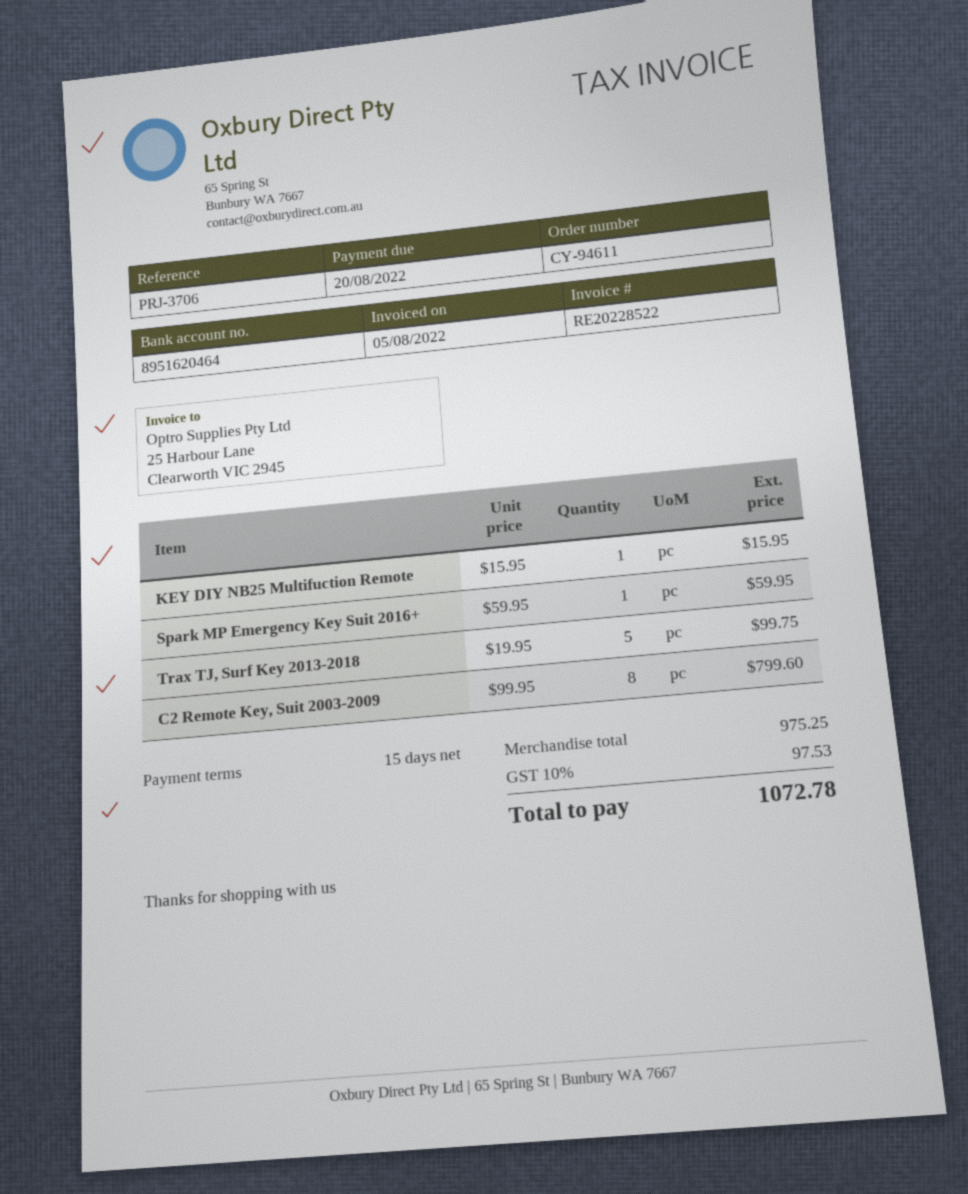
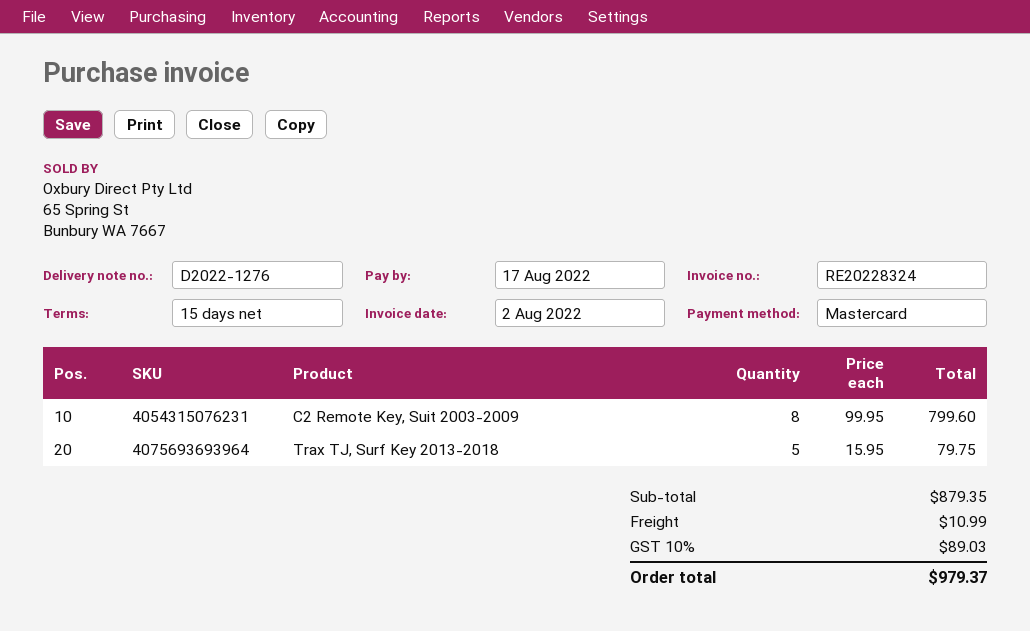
invoice number: RE20228522 -> RE20228324
invoice date: 2022-08-05 -> 2022-08-02
due date: 2022-08-20 -> 2022-08-17
KEY DIY NB25 Multifuction Remote: 1 x 15.95 = 15.95 -> none
Spark MP Emergency Key Suit 2016+: 1 x 59.95 = 59.95 -> none
Trax TJ, Surf Key 2013-2018: 5 x 19.95 = 99.75 -> 5 x 15.95 = 79.75
subtotal: 975.25 -> 879.35
shipping: none -> 10.99
tax: 10% = 97.53 -> 10% = 89.03
total: 1072.78 -> 979.37

